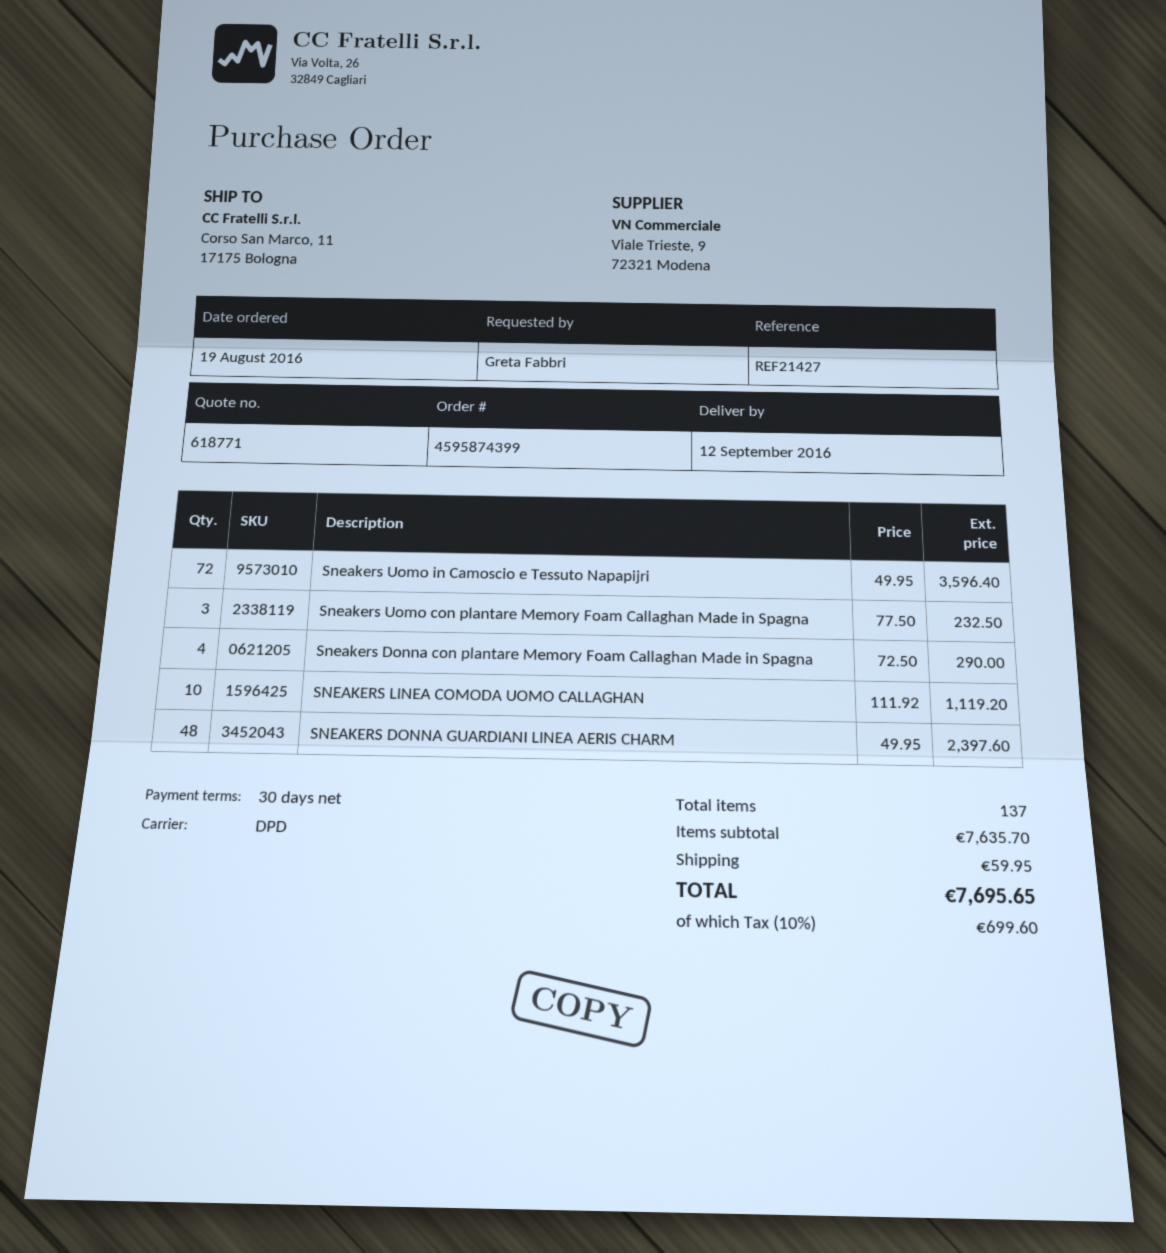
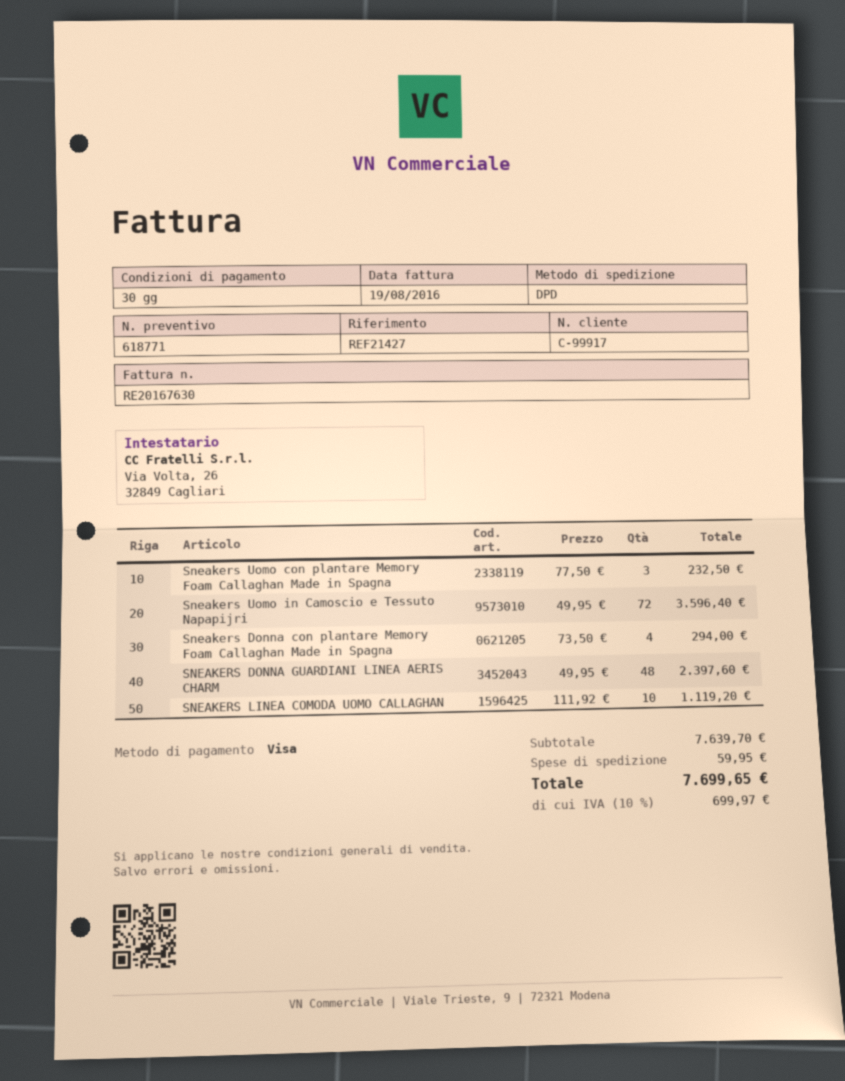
Sneakers Donna con plantare Memory Foam Callaghan Made in Spagna: 4 x 72.50 = 290.00 -> 4 x 73.50 = 294.00
subtotal: 7635.70 -> 7639.70
tax: 10% = 699.60 -> 10% = 699.97
total: 7695.65 -> 7699.65

